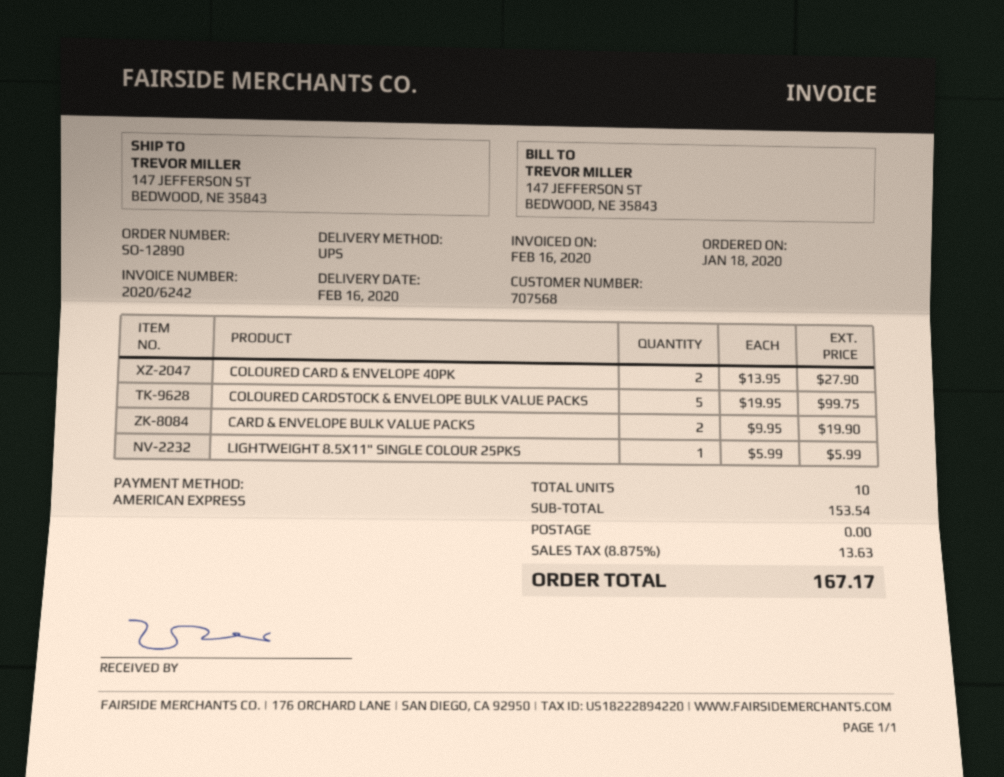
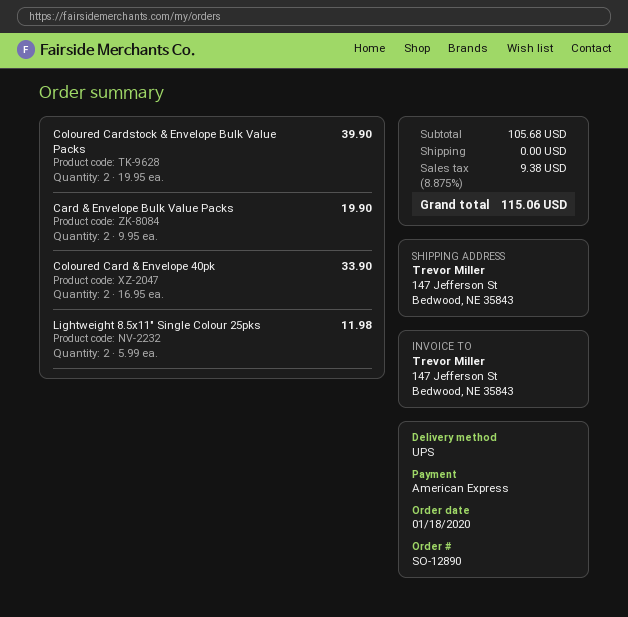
COLOURED CARD & ENVELOPE 40PK: 2 x 13.95 = 27.90 -> 2 x 16.95 = 33.90
COLOURED CARDSTOCK & ENVELOPE BULK VALUE PACKS: 5 x 19.95 = 99.75 -> 2 x 19.95 = 39.90
LIGHTWEIGHT 8.5X11" SINGLE COLOUR 25PKS: 1 x 5.99 = 5.99 -> 2 x 5.99 = 11.98
subtotal: 153.54 -> 105.68
tax: 8.875% = 13.63 -> 8.875% = 9.38
total: 167.17 -> 115.06

